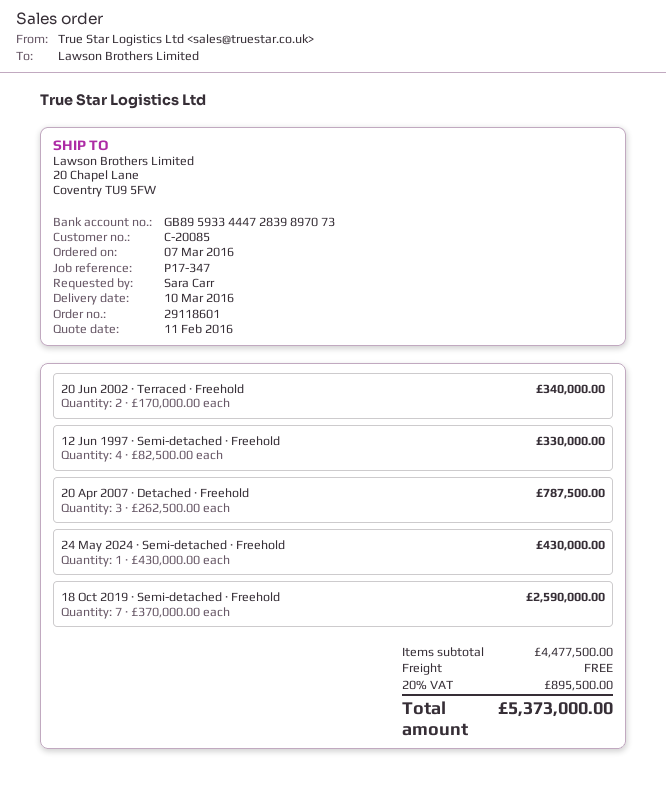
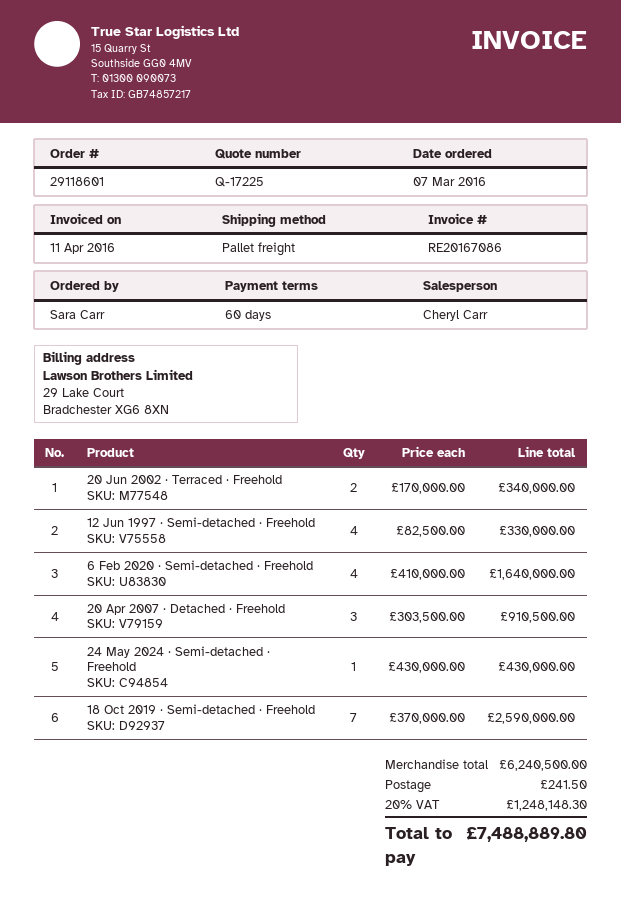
20 Apr 2007 · Detached · Freehold: 3 x 262500.00 = 787500.00 -> 3 x 303500.00 = 910500.00
6 Feb 2020 · Semi-detached · Freehold: none -> 4 x 410000.00 = 1640000.00
subtotal: 4477500.00 -> 6240500.00
shipping: 0.00 -> 241.50
tax: 20% = 895500.00 -> 20% = 1248148.30
total: 5373000.00 -> 7488889.80

